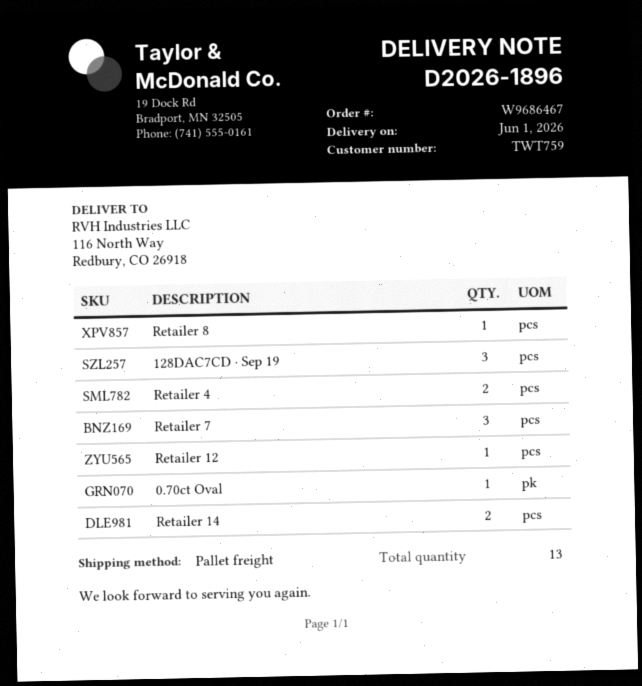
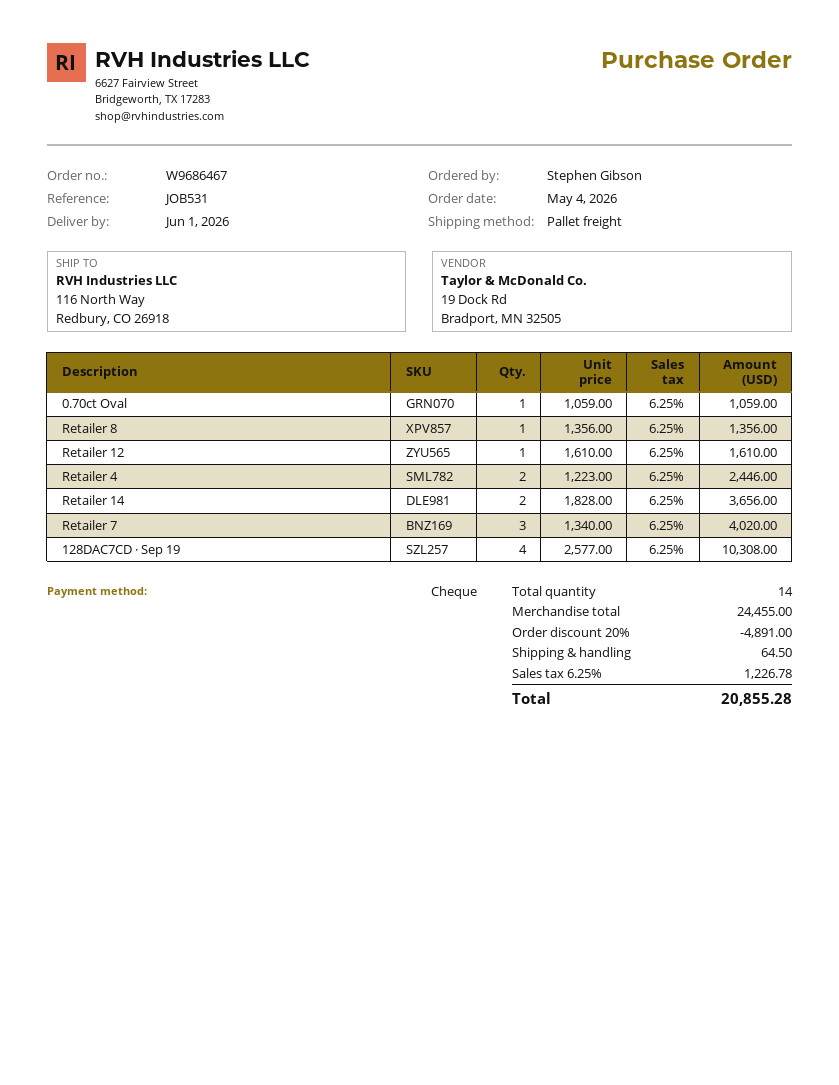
128DAC7CD · Sep 19: 3 -> 4
total quantity: 13 -> 14

